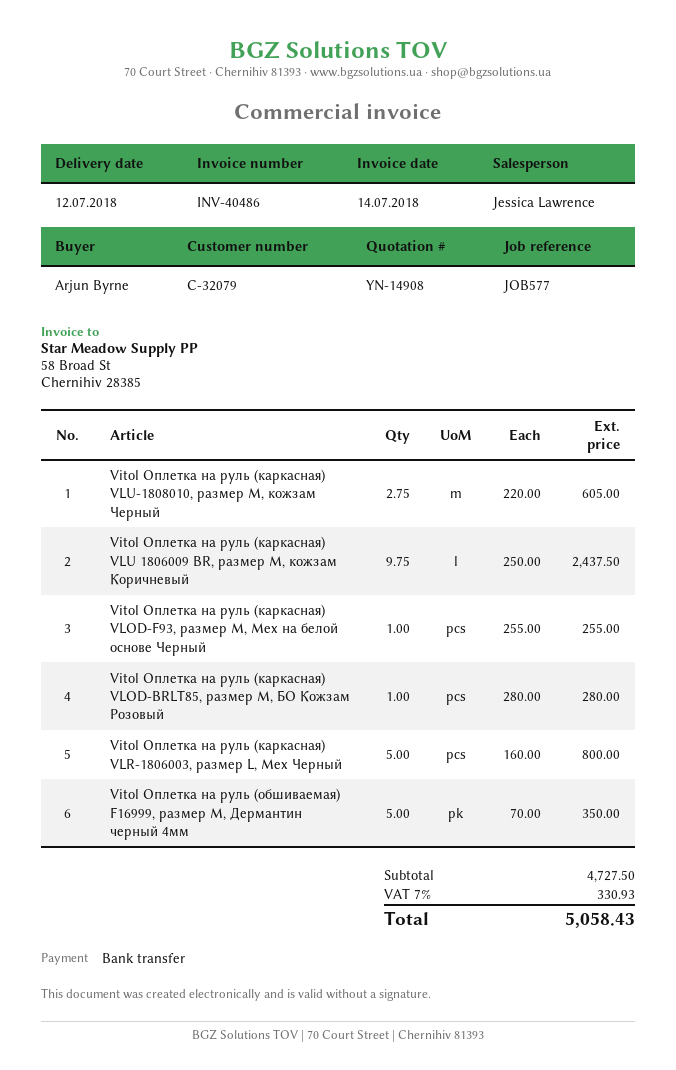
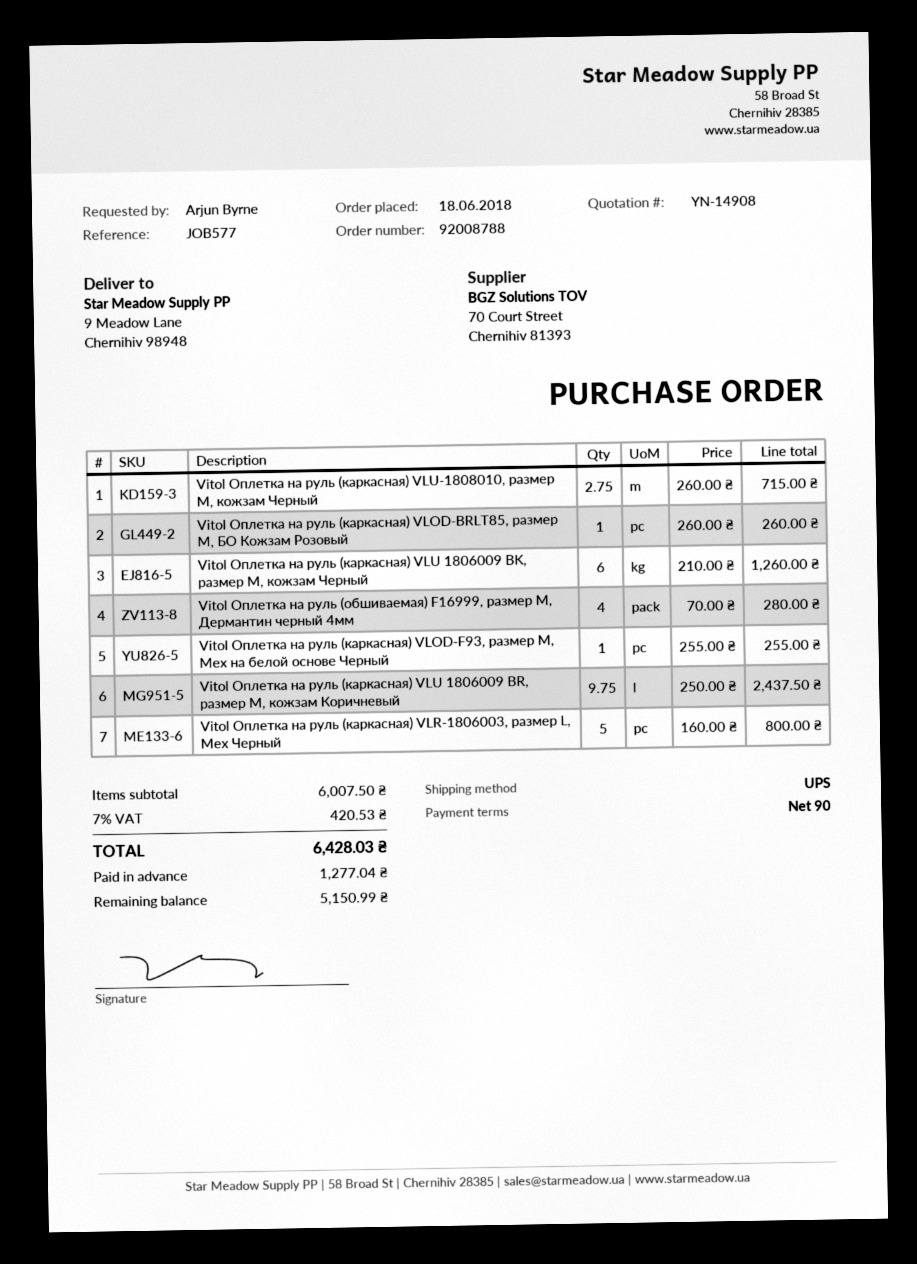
Vitol Оплетка на руль (каркасная) VLU-1808010, размер M, кожзам Черный: 2.75 x 220.00 = 605.00 -> 2.75 x 260.00 = 715.00
Vitol Оплетка на руль (каркасная) VLOD-BRLT85, размер M, БО Кожзам Розовый: 1 x 280.00 = 280.00 -> 1 x 260.00 = 260.00
Vitol Оплетка на руль (обшиваемая) F16999, размер M, Дермантин черный 4мм: 5 x 70.00 = 350.00 -> 4 x 70.00 = 280.00
Vitol Оплетка на руль (каркасная) VLU 1806009 BK, размер M, кожзам Черный: none -> 6 x 210.00 = 1260.00
subtotal: 4727.50 -> 6007.50
tax: 7% = 330.93 -> 7% = 420.53
total: 5058.43 -> 6428.03

